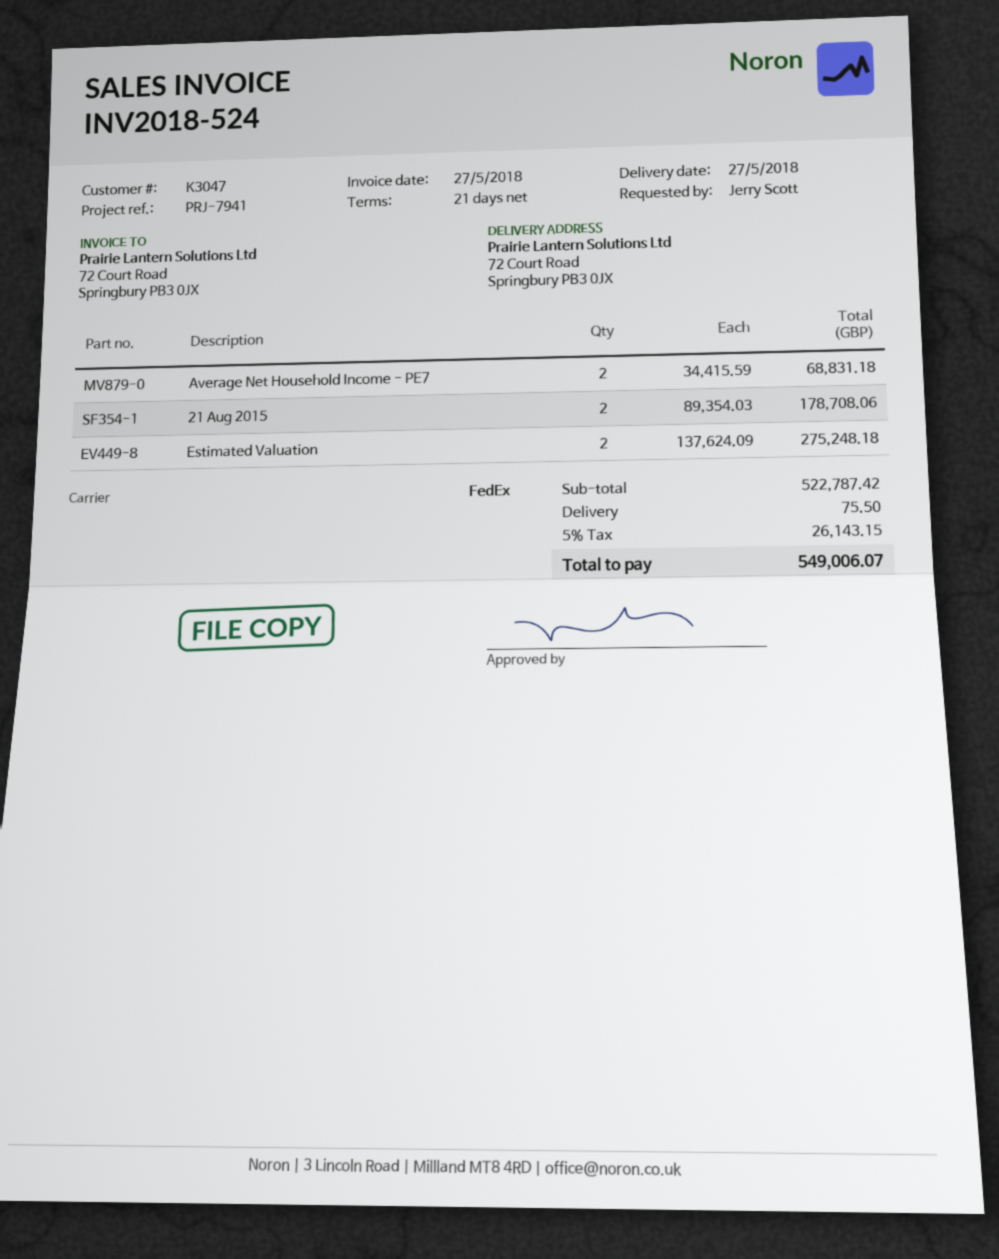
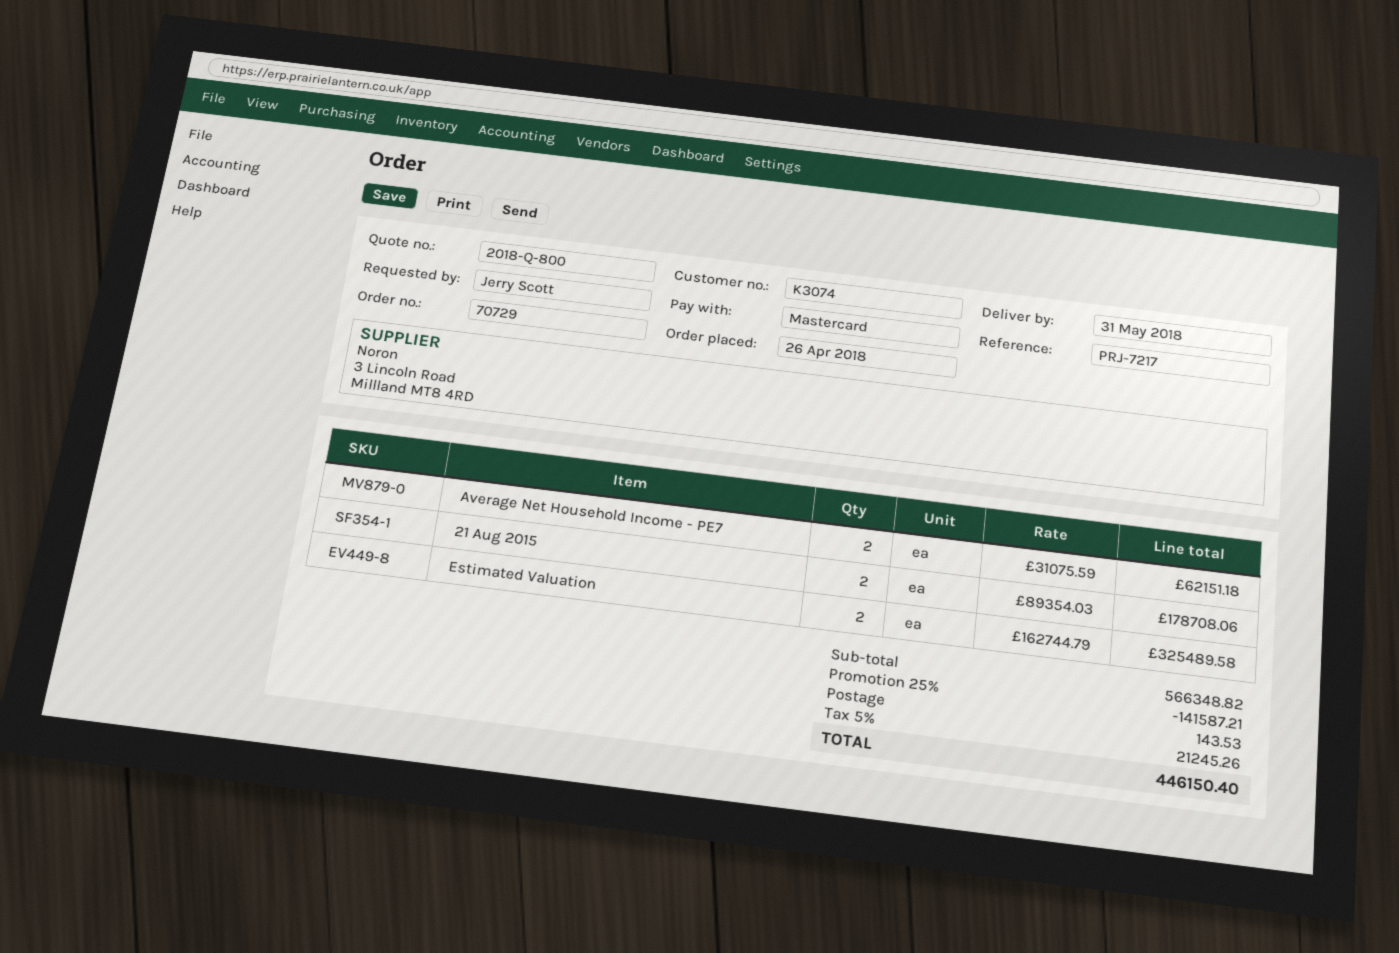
delivery date: 2018-05-27 -> 2018-05-31
customer number: K3047 -> K3074
reference: PRJ-7941 -> PRJ-7217
Average Net Household Income - PE7: 2 x 34415.59 = 68831.18 -> 2 x 31075.59 = 62151.18
Estimated Valuation: 2 x 137624.09 = 275248.18 -> 2 x 162744.79 = 325489.58
subtotal: 522787.42 -> 566348.82
discount: none -> 25% = 141587.21
shipping: 75.50 -> 143.53
tax: 5% = 26143.15 -> 5% = 21245.26
total: 549006.07 -> 446150.40

